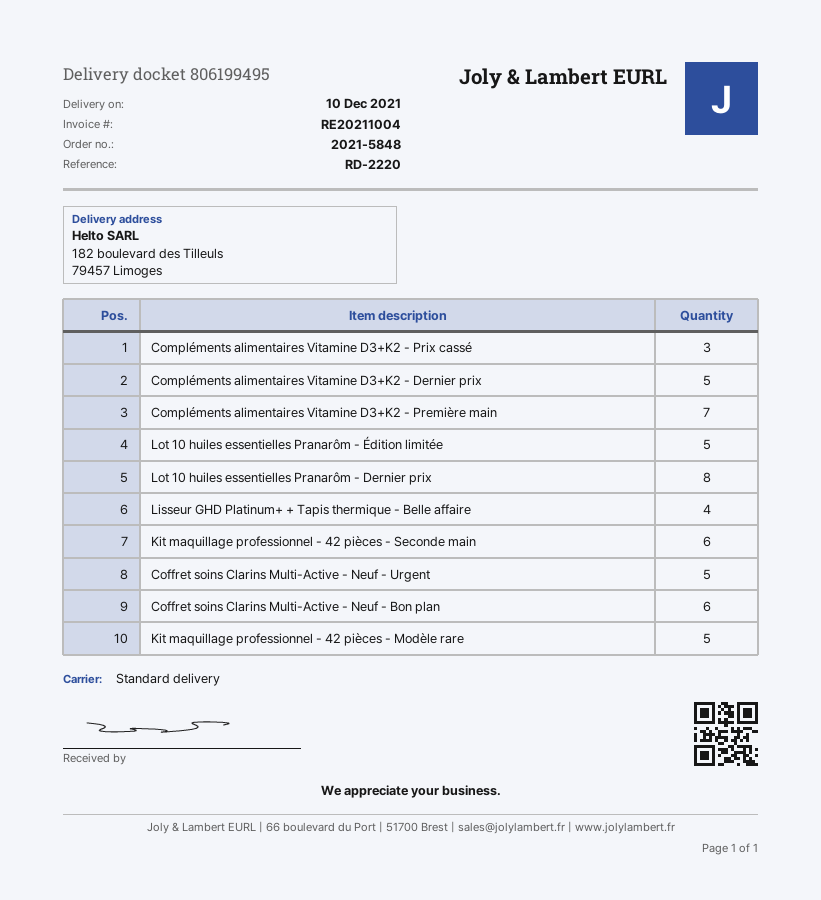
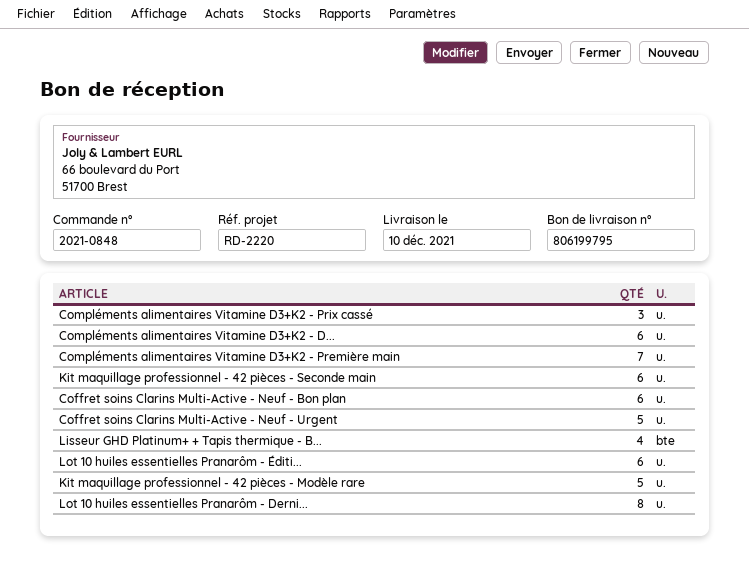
order number: 2021-5848 -> 2021-0848
delivery note number: 806199495 -> 806199795
Compléments alimentaires Vitamine D3+K2 - Dernier prix: 5 -> 6
Lot 10 huiles essentielles Pranarôm - Édition limitée: 5 -> 6

